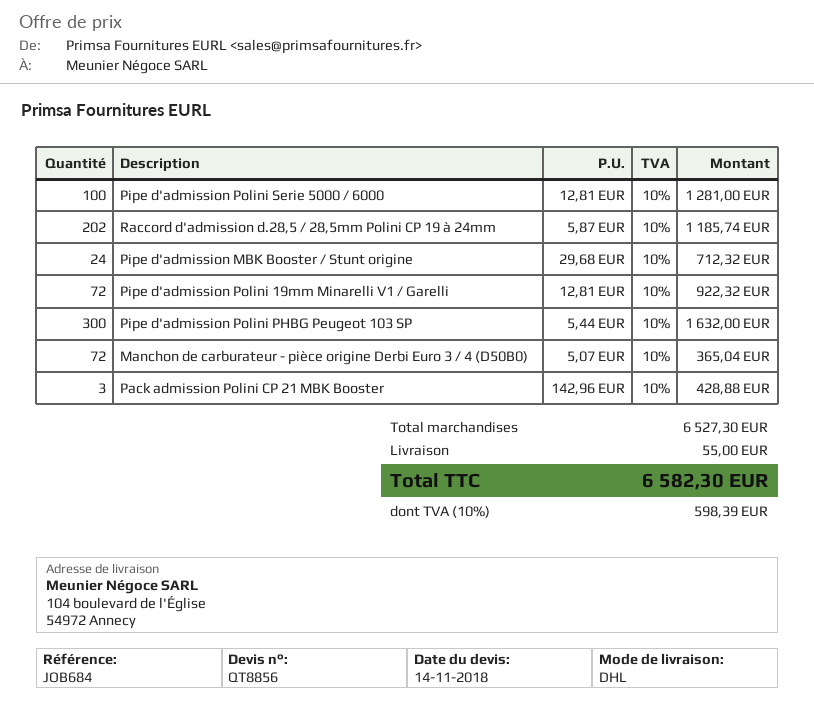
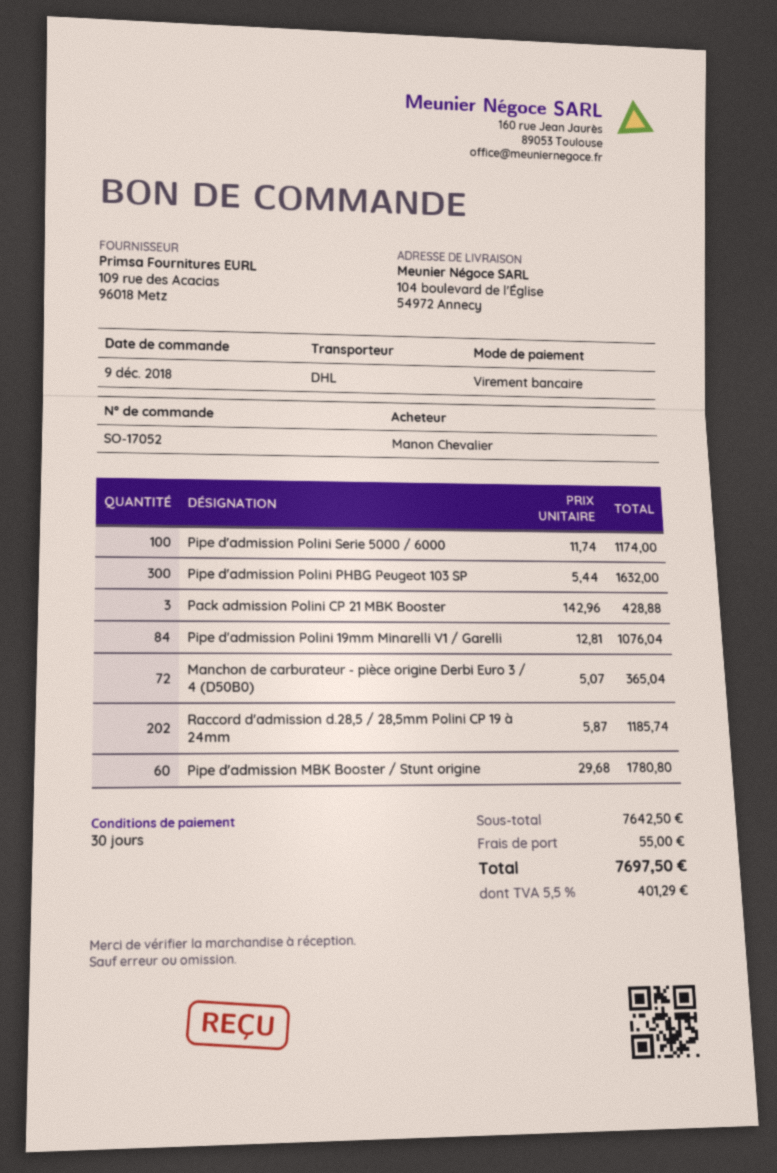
Pipe d'admission Polini Serie 5000 / 6000: 100 x 12.81 = 1281.00 -> 100 x 11.74 = 1174.00
Pipe d'admission MBK Booster / Stunt origine: 24 x 29.68 = 712.32 -> 60 x 29.68 = 1780.80
Pipe d'admission Polini 19mm Minarelli V1 / Garelli: 72 x 12.81 = 922.32 -> 84 x 12.81 = 1076.04
subtotal: 6527.30 -> 7642.50
tax: 10% = 598.39 -> 5.5% = 401.29
total: 6582.30 -> 7697.50

